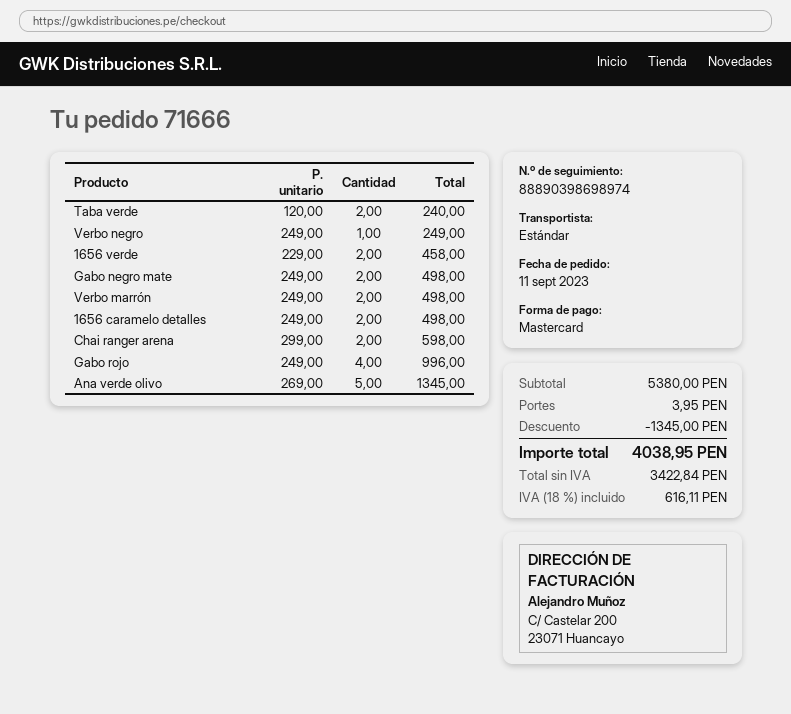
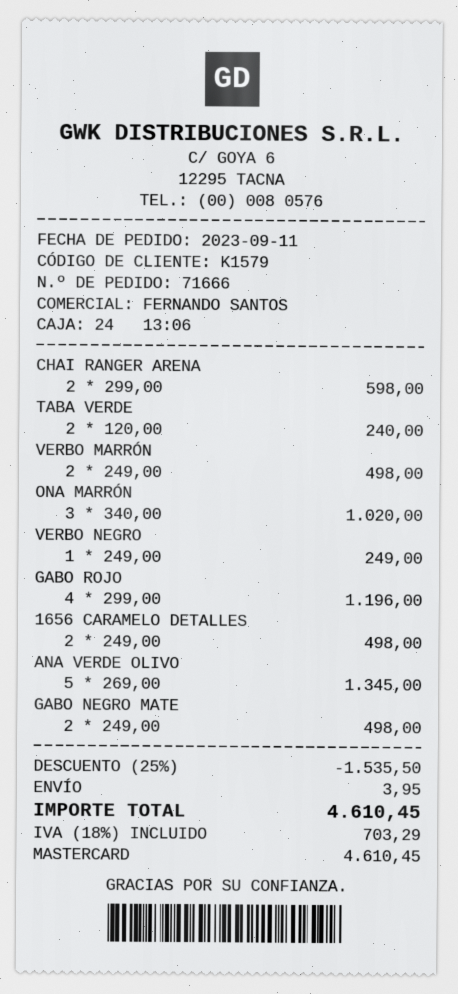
1656 verde: 2 x 229.00 = 458.00 -> none
Gabo rojo: 4 x 249.00 = 996.00 -> 4 x 299.00 = 1196.00
ONA MARRÓN: none -> 3 x 340.00 = 1020.00
discount: 1345.00 -> 1535.50
tax: 18% = 616.11 -> 18% = 703.29
total: 4038.95 -> 4610.45

